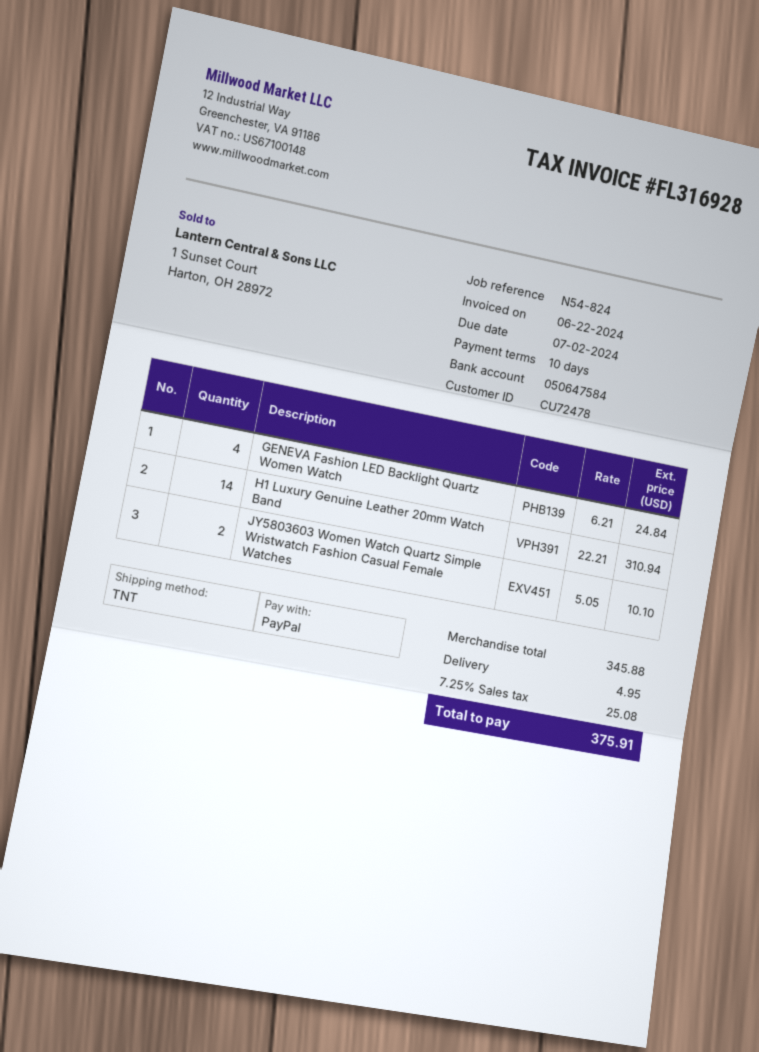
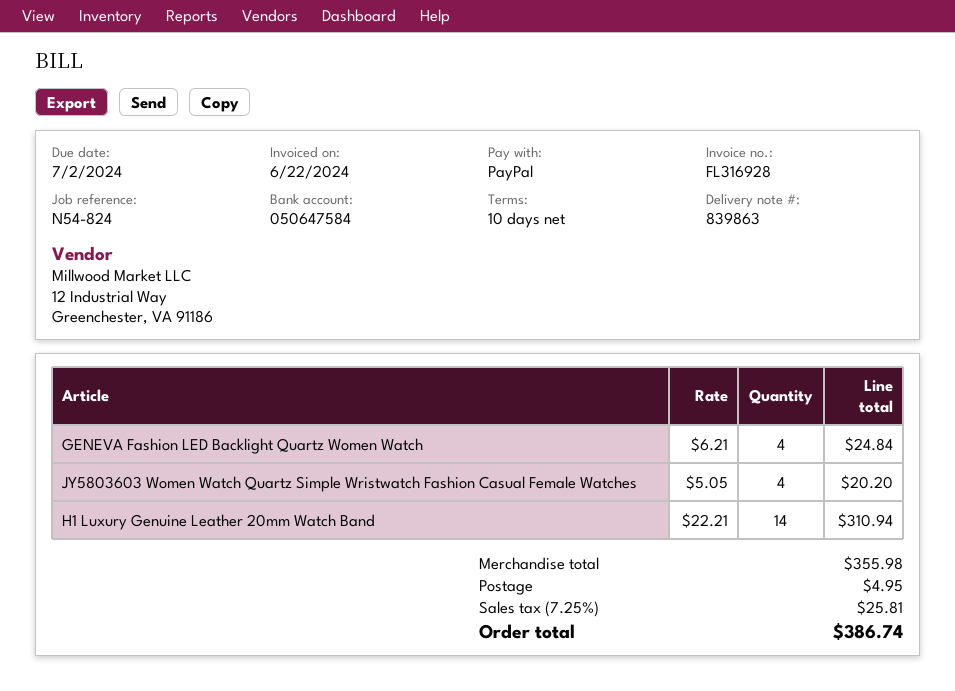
JY5803603 Women Watch Quartz Simple Wristwatch Fashion Casual Female Watches: 2 x 5.05 = 10.10 -> 4 x 5.05 = 20.20
subtotal: 345.88 -> 355.98
tax: 7.25% = 25.08 -> 7.25% = 25.81
total: 375.91 -> 386.74

